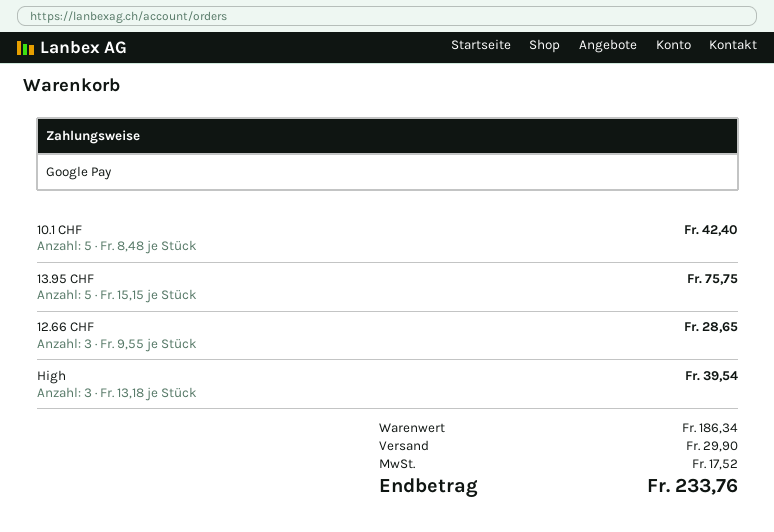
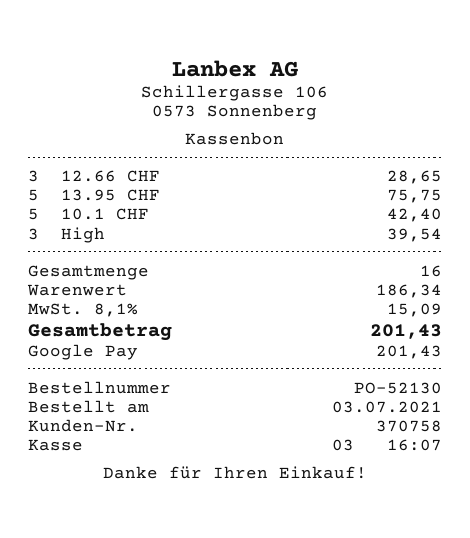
shipping: 29.90 -> none
tax: 17.52 -> 15.09
total: 233.76 -> 201.43

